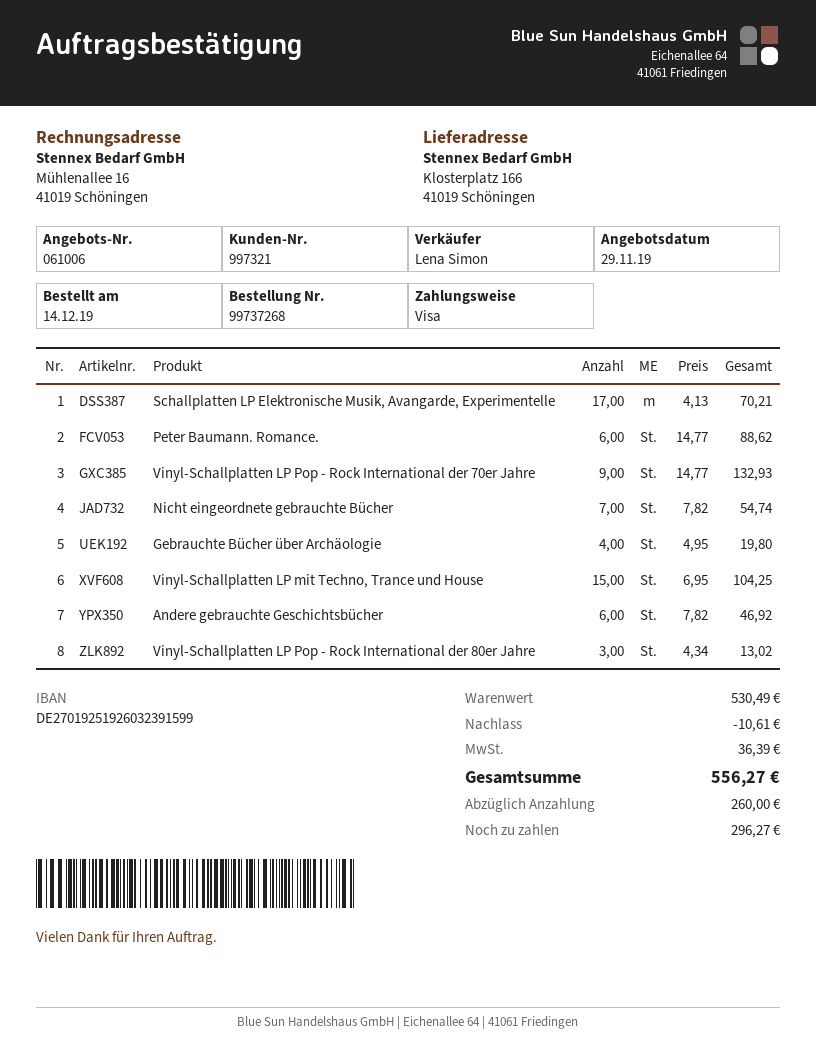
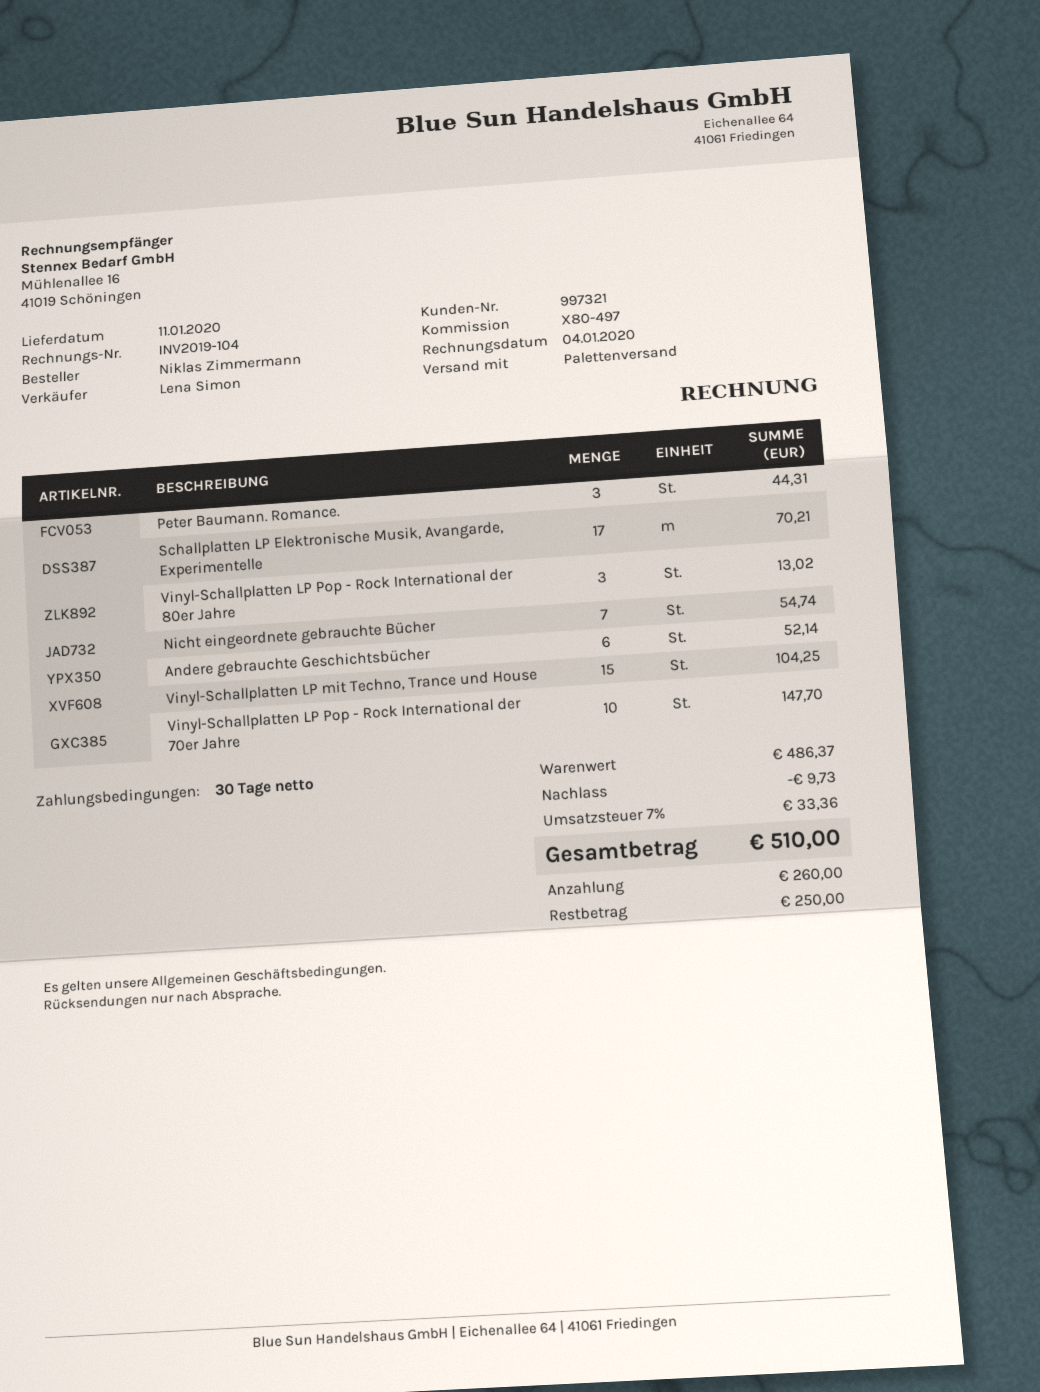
Peter Baumann. Romance.: 6 for 88.62 -> 3 for 44.31
Vinyl-Schallplatten LP Pop - Rock International der 70er Jahre: 9 for 132.93 -> 10 for 147.70
Gebrauchte Bücher über Archäologie: 4 for 19.80 -> none
Andere gebrauchte Geschichtsbücher: 6 for 46.92 -> 6 for 52.14
subtotal: 530.49 -> 486.37
discount: 10.61 -> 9.73
tax: 36.39 -> 33.36
total: 556.27 -> 510.00
balance: 296.27 -> 250.00

